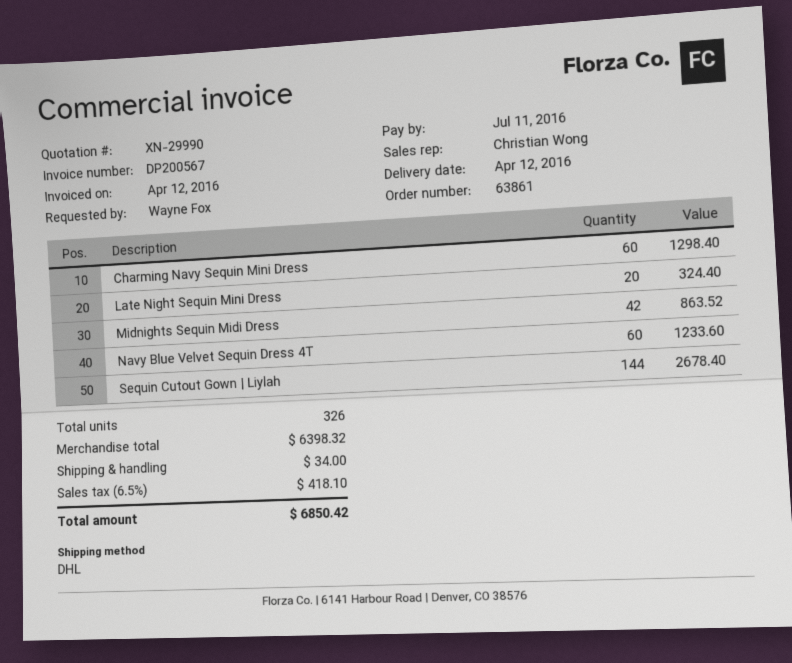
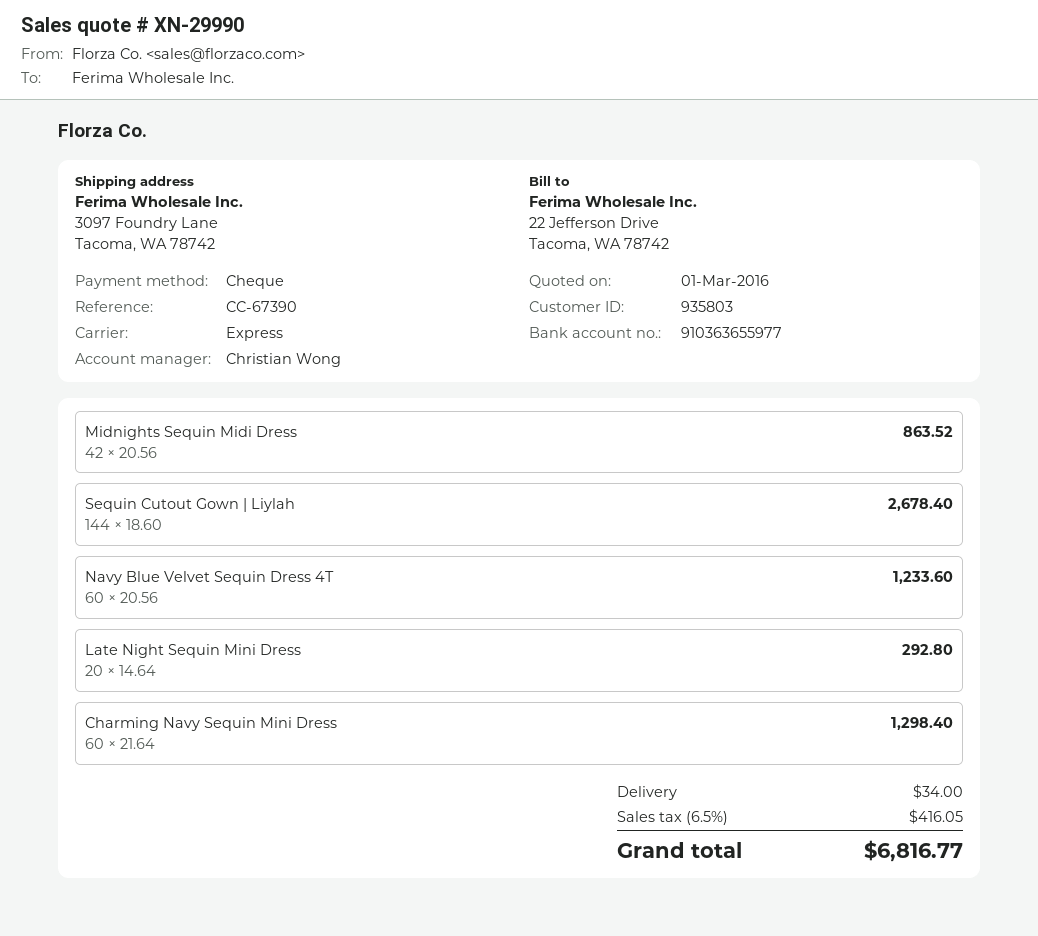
shipping method: DHL -> express
Late Night Sequin Mini Dress: 20 for 324.40 -> 20 for 292.80
tax: 6.5% = 418.10 -> 6.5% = 416.05
total: 6850.42 -> 6816.77

